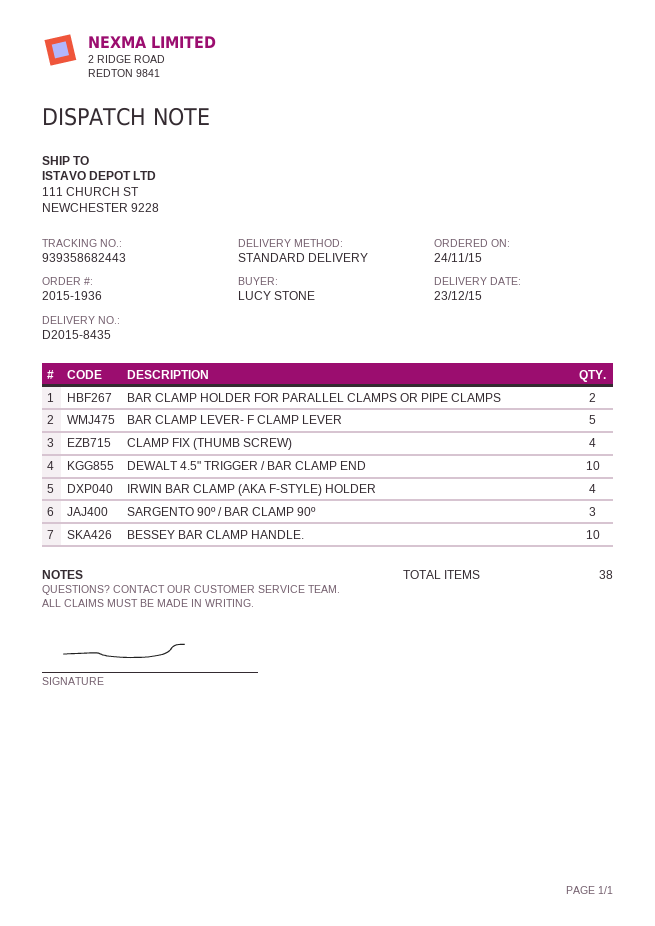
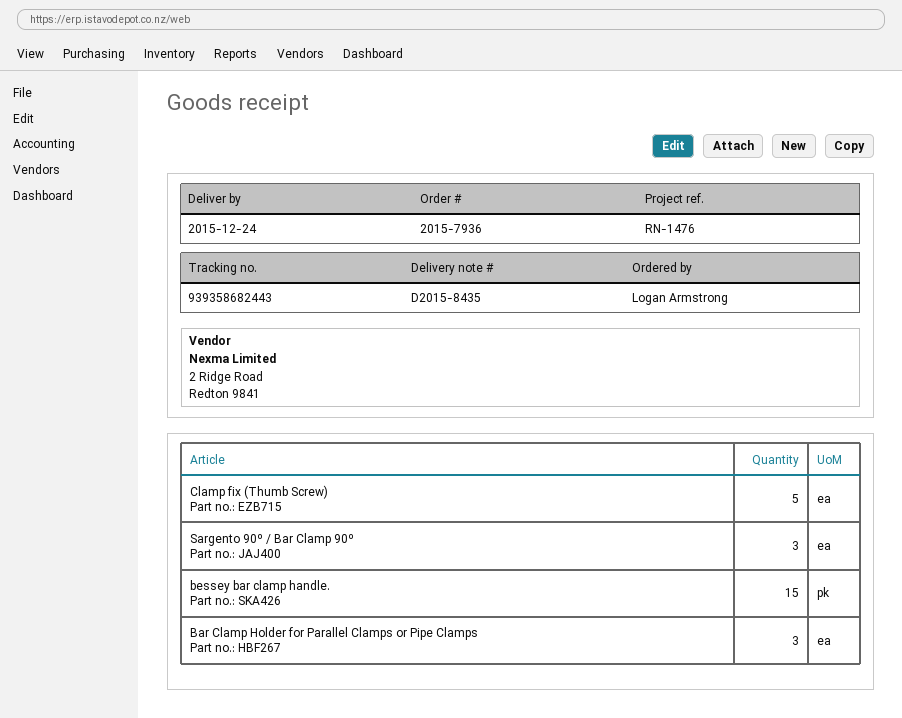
order number: 2015-1936 -> 2015-7936
delivery date: 2015-12-23 -> 2015-12-24
ordered by: LUCY STONE -> Logan Armstrong
BAR CLAMP HOLDER FOR PARALLEL CLAMPS OR PIPE CLAMPS: 2 -> 3
BAR CLAMP LEVER- F CLAMP LEVER: 5 -> none
CLAMP FIX (THUMB SCREW): 4 -> 5
DEWALT 4.5" TRIGGER / BAR CLAMP END: 10 -> none
IRWIN BAR CLAMP (AKA F-STYLE) HOLDER: 4 -> none
BESSEY BAR CLAMP HANDLE.: 10 -> 15

